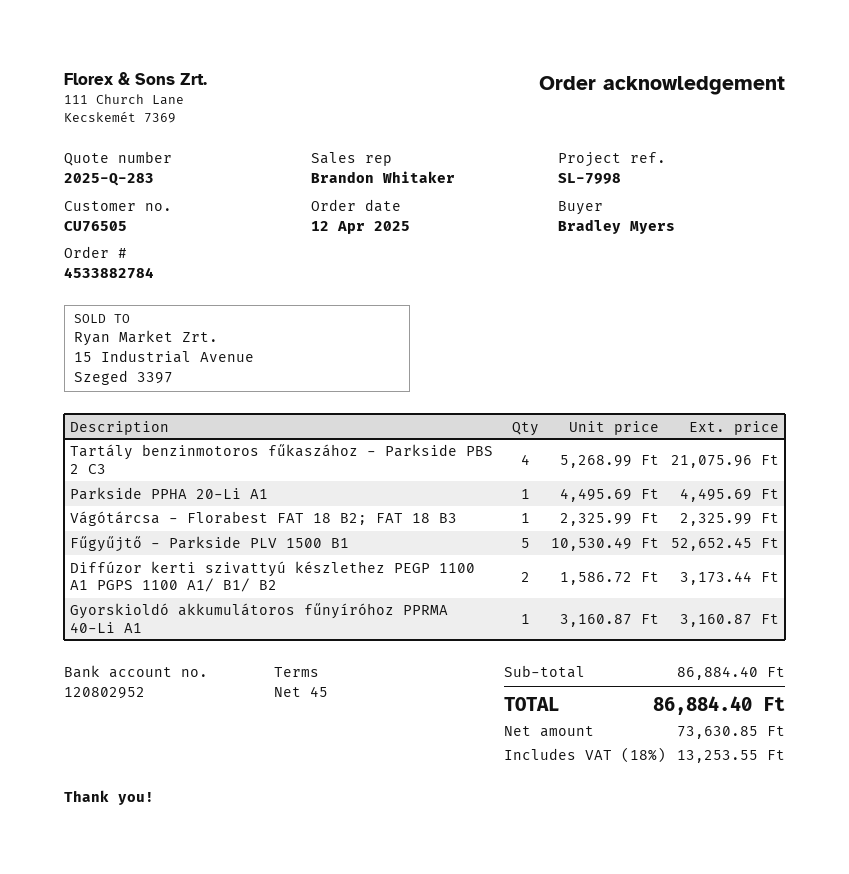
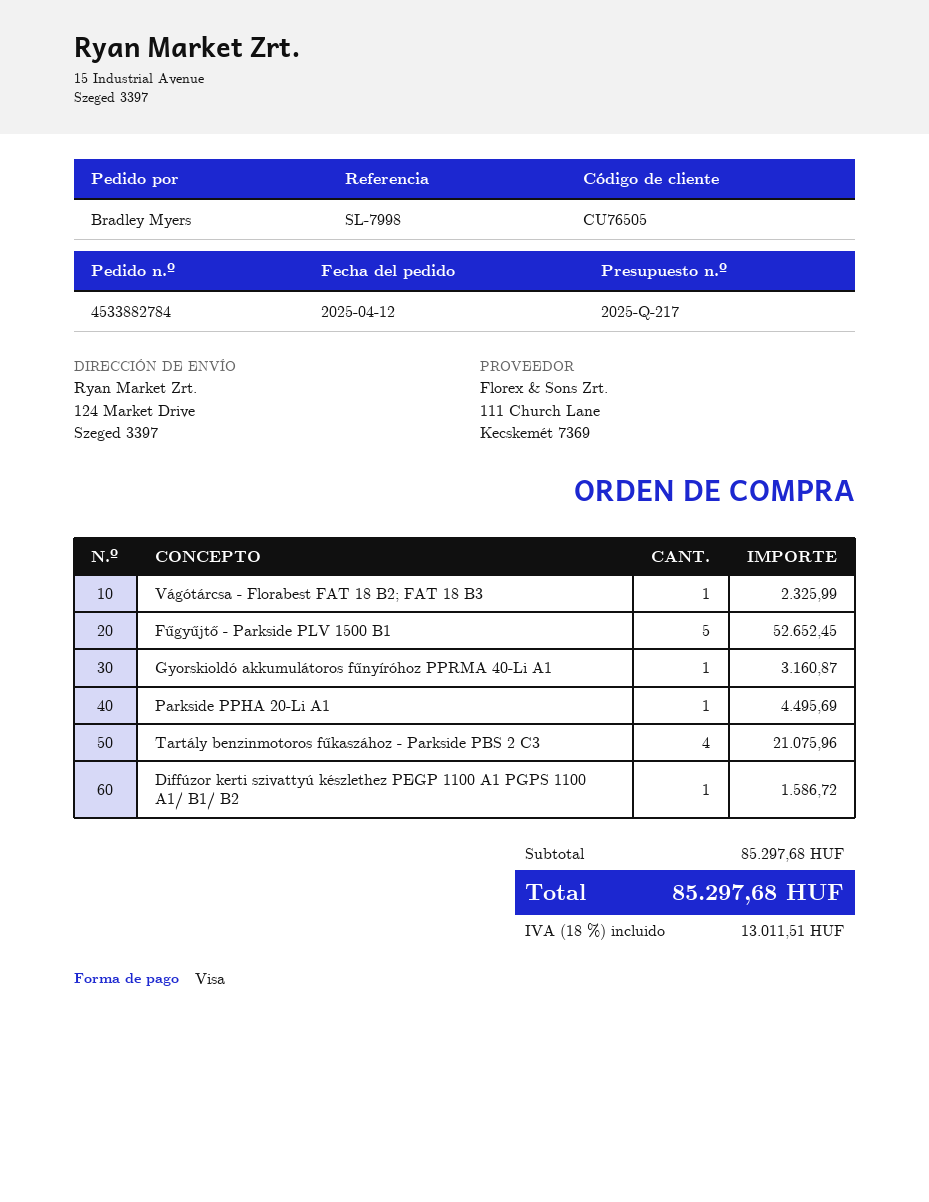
quote number: 2025-Q-283 -> 2025-Q-217
Diffúzor kerti szivattyú készlethez PEGP 1100 A1 PGPS 1100 A1/ B1/ B2: 2 for 3173.44 -> 1 for 1586.72
subtotal: 86884.40 -> 85297.68
tax: 18% = 13253.55 -> 18% = 13011.51
total: 86884.40 -> 85297.68

